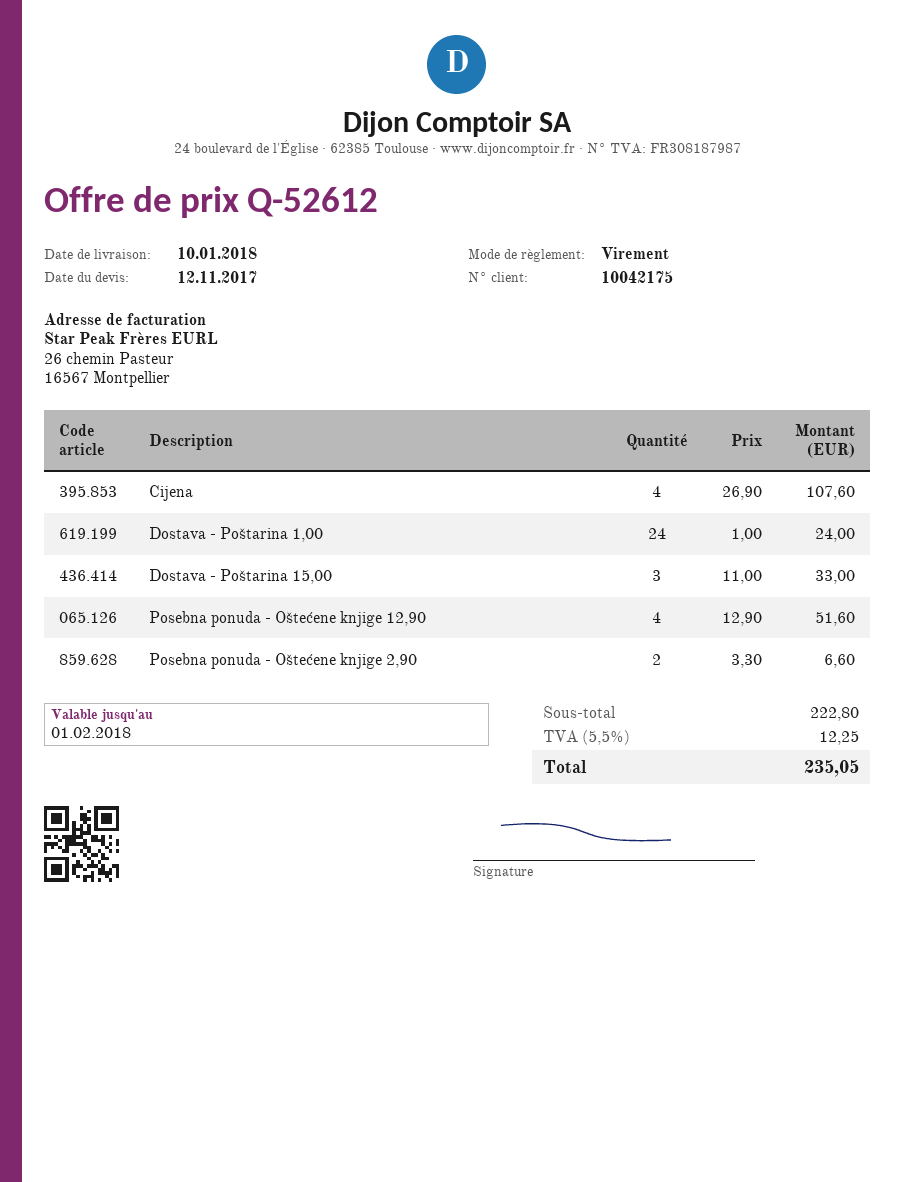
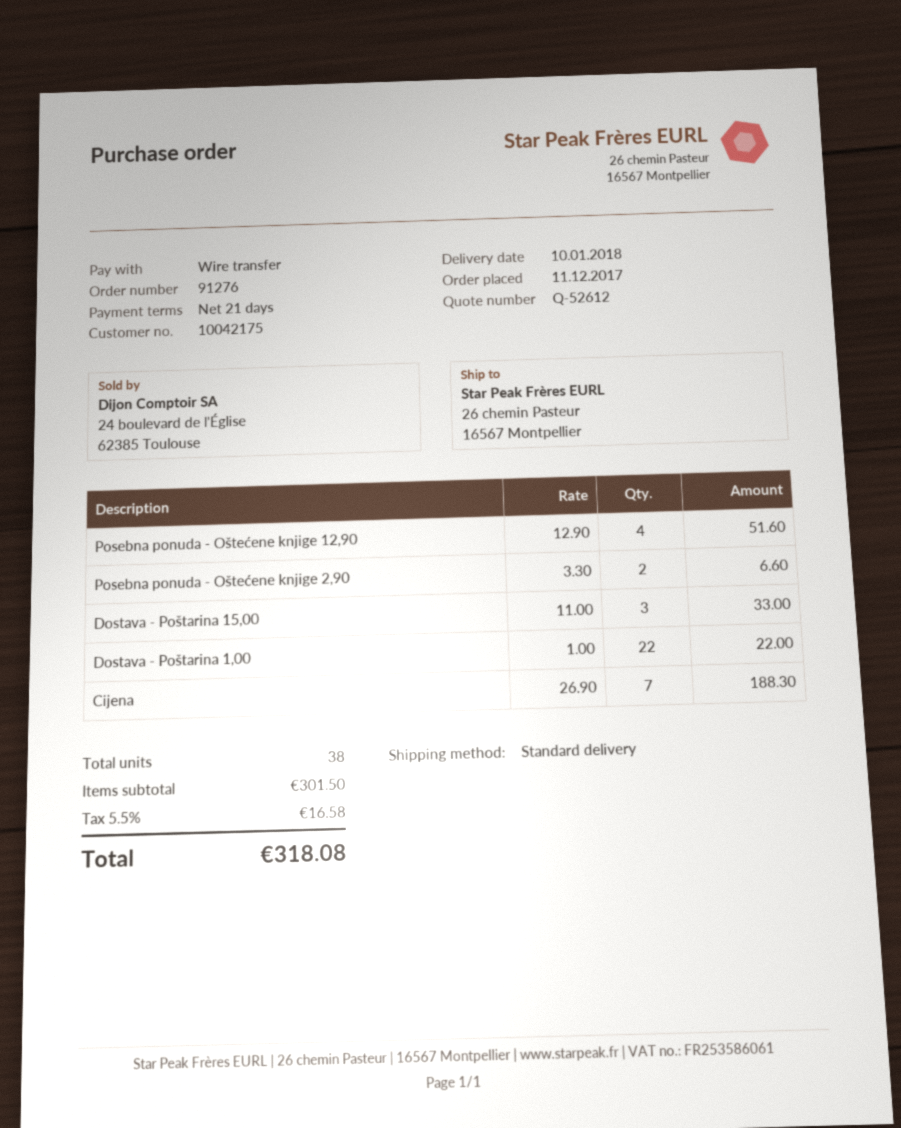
Cijena: 4 x 26.90 = 107.60 -> 7 x 26.90 = 188.30
Dostava - Poštarina 1,00: 24 x 1.00 = 24.00 -> 22 x 1.00 = 22.00
subtotal: 222.80 -> 301.50
tax: 5.5% = 12.25 -> 5.5% = 16.58
total: 235.05 -> 318.08

